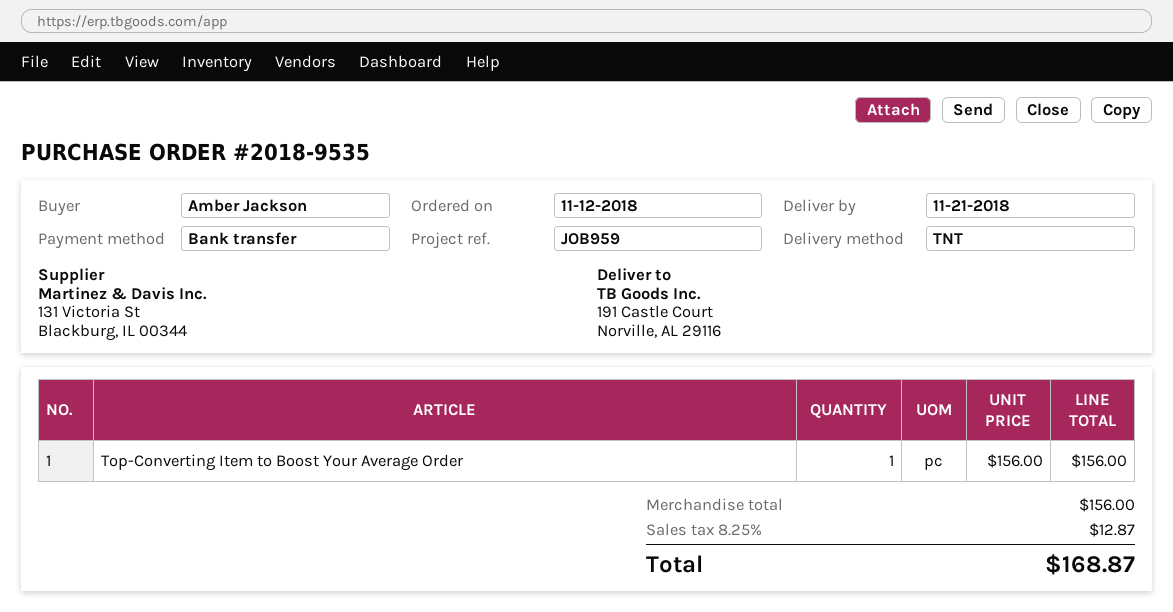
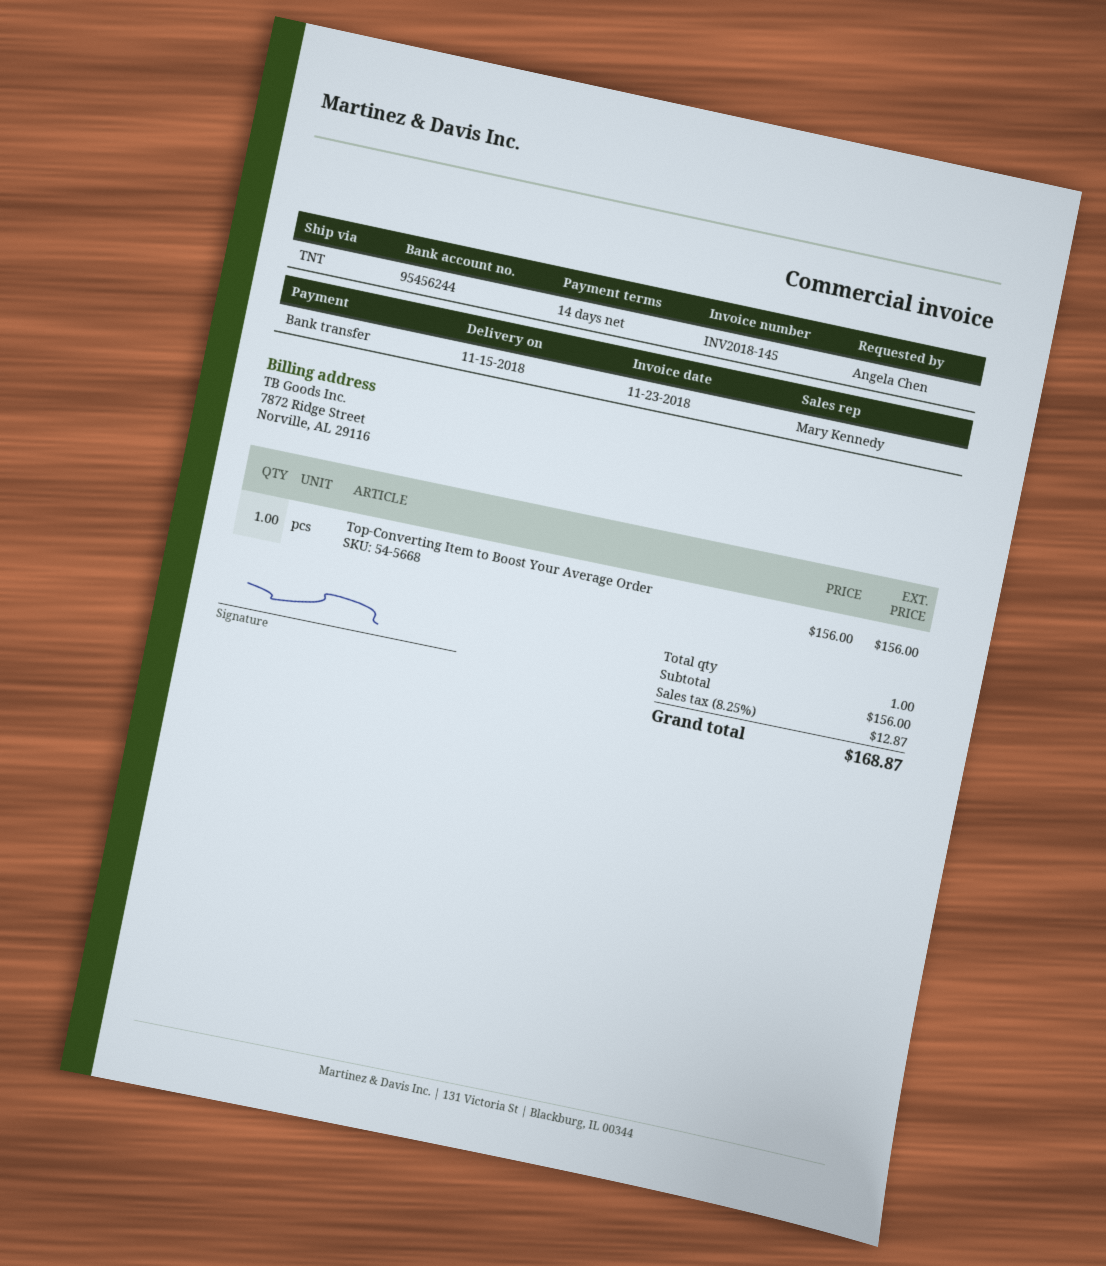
delivery date: 2018-11-21 -> 2018-11-15
ordered by: Amber Jackson -> Angela Chen

